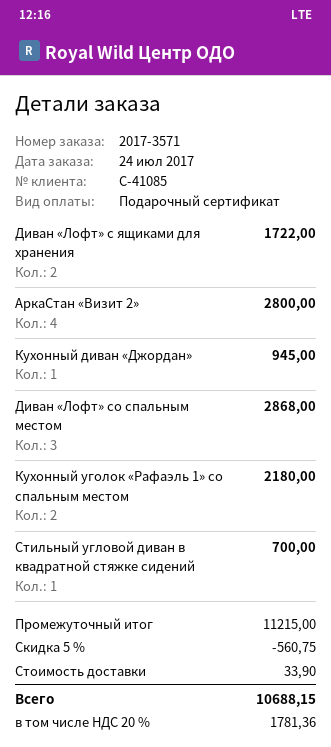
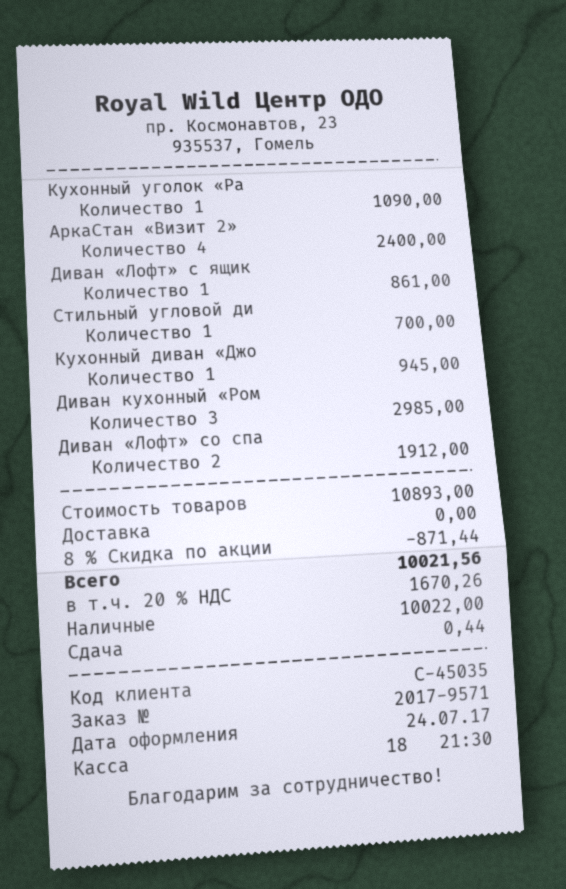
order number: 2017-3571 -> 2017-9571
customer number: C-41085 -> C-45035
payment method: gift card -> cash
Диван «Лофт» с ящиками для хранения: 2 for 1722.00 -> 1 for 861.00
АркаСтан «Визит 2»: 4 for 2800.00 -> 4 for 2400.00
Диван «Лофт» со спальным местом: 3 for 2868.00 -> 2 for 1912.00
Кухонный уголок «Рафаэль 1» со спальным местом: 2 for 2180.00 -> 1 for 1090.00
Диван кухонный «Ром: none -> 3 for 2985.00
subtotal: 11215.00 -> 10893.00
discount: 5% = 560.75 -> 8% = 871.44
shipping: 33.90 -> 0.00
tax: 20% = 1781.36 -> 20% = 1670.26
total: 10688.15 -> 10021.56

